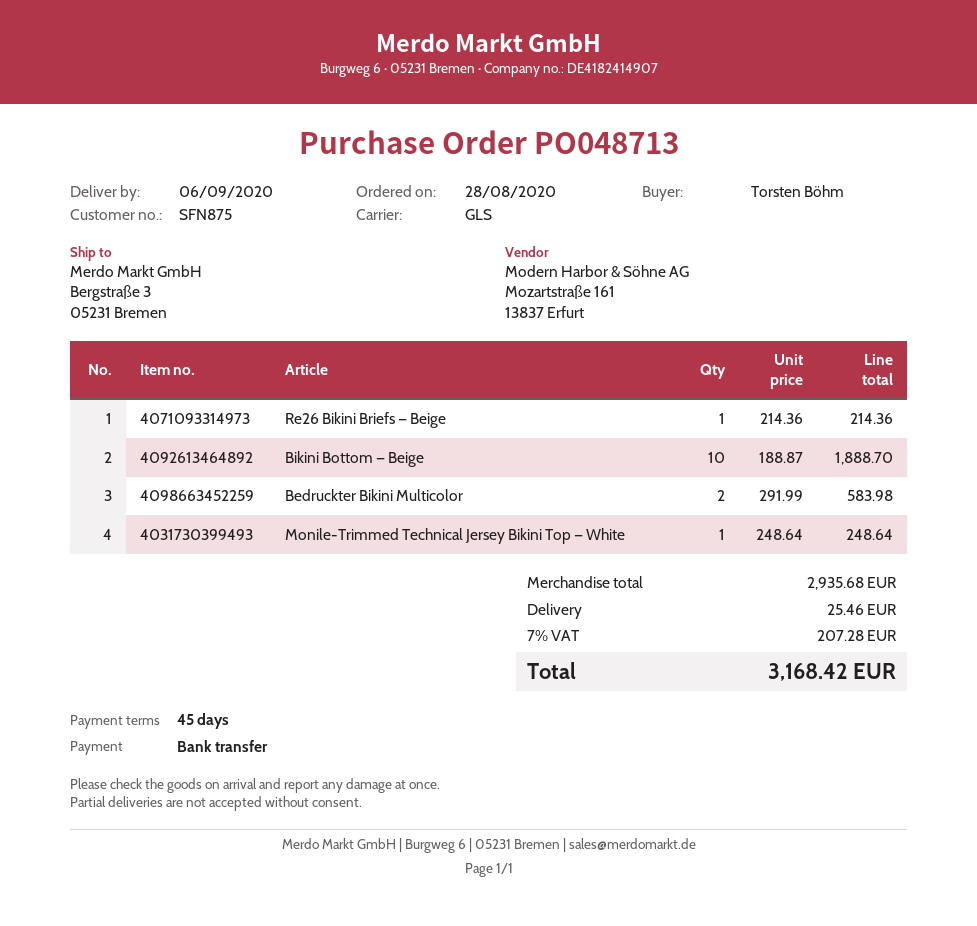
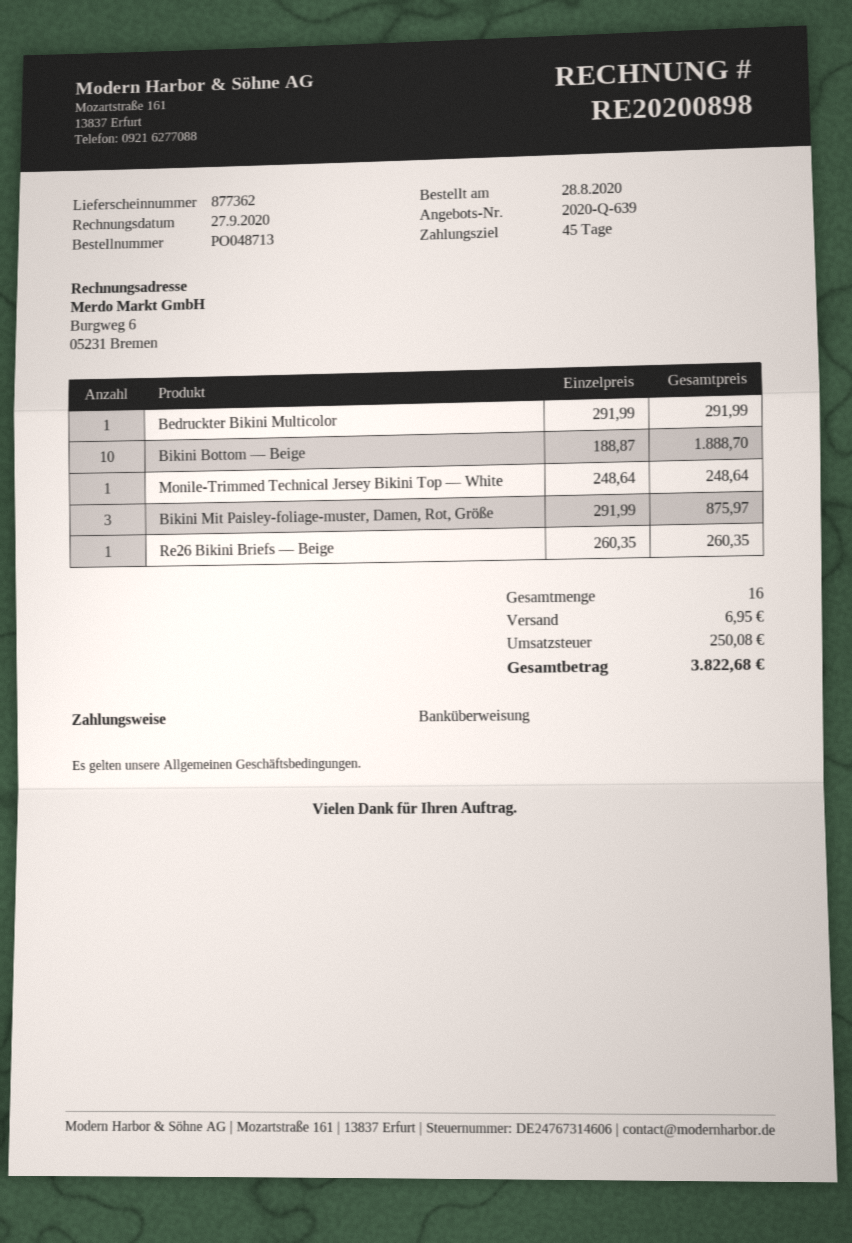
Re26 Bikini Briefs — Beige: 1 x 214.36 = 214.36 -> 1 x 260.35 = 260.35
Bedruckter Bikini Multicolor: 2 x 291.99 = 583.98 -> 1 x 291.99 = 291.99
Bikini Mit Paisley-foliage-muster, Damen, Rot, Größe: none -> 3 x 291.99 = 875.97
shipping: 25.46 -> 6.95
tax: 207.28 -> 250.08
total: 3168.42 -> 3822.68

